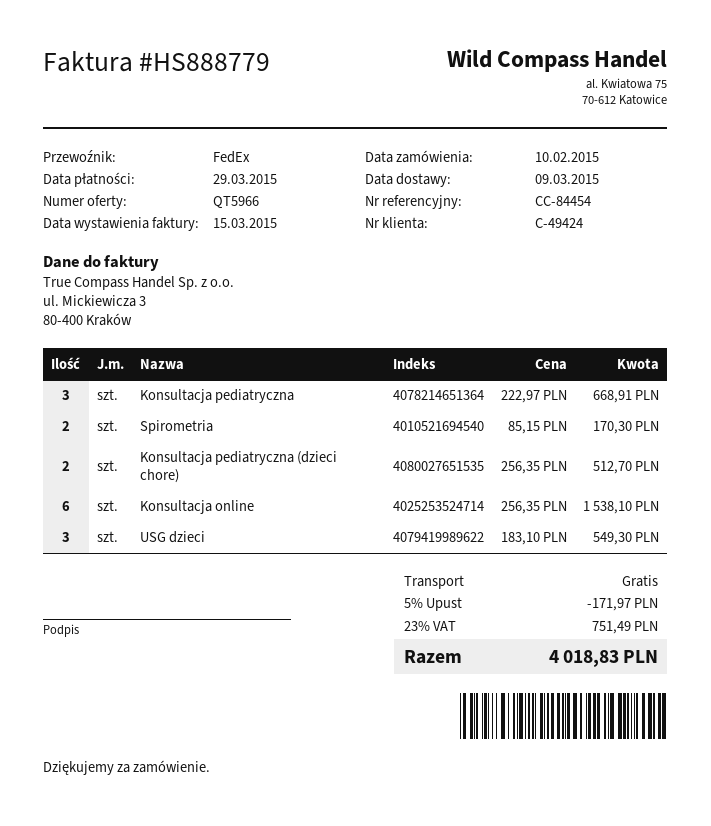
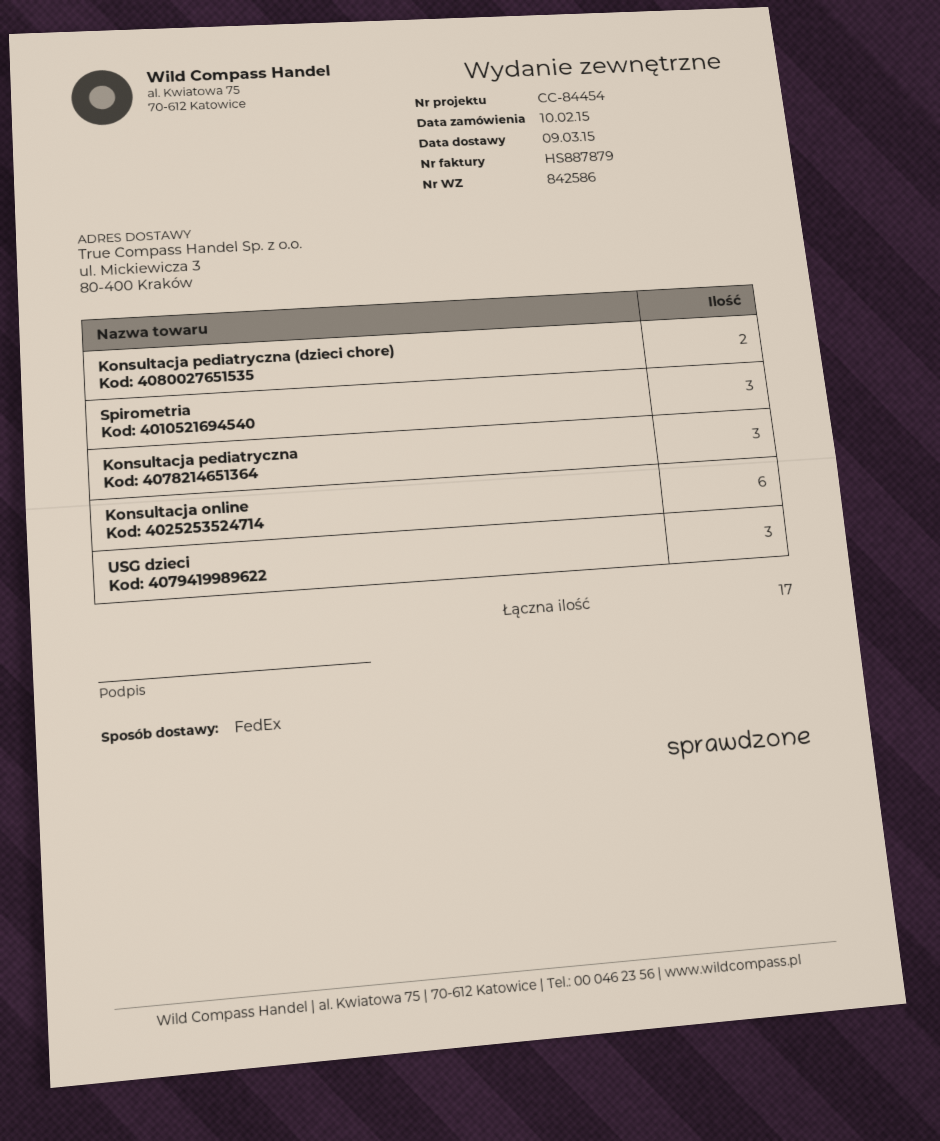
invoice number: HS888779 -> HS887879
Spirometria: 2 -> 3

